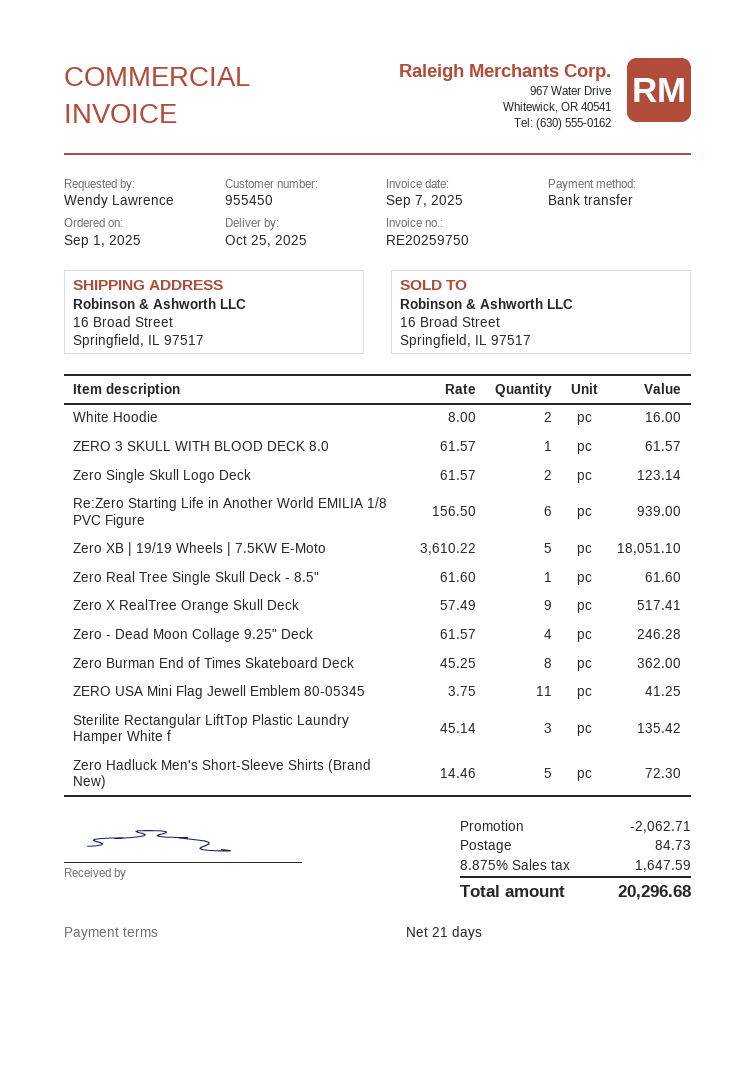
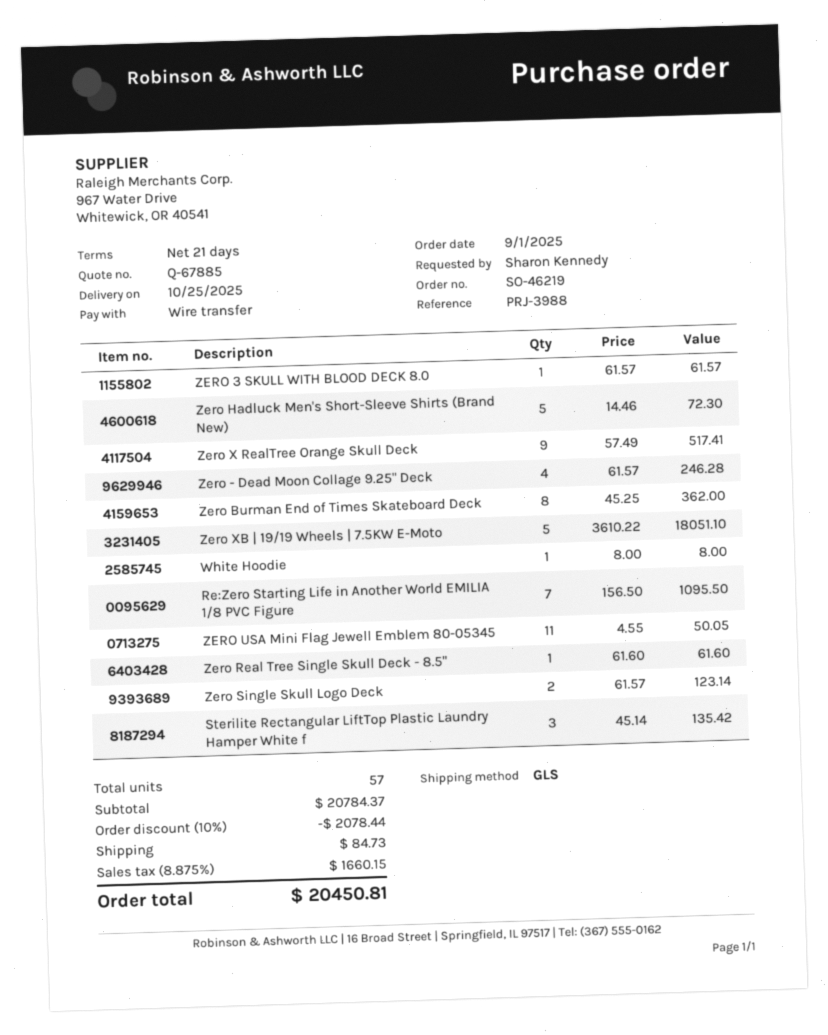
ordered by: Wendy Lawrence -> Sharon Kennedy
White Hoodie: 2 x 8.00 = 16.00 -> 1 x 8.00 = 8.00
Re:Zero Starting Life in Another World EMILIA 1/8 PVC Figure: 6 x 156.50 = 939.00 -> 7 x 156.50 = 1095.50
ZERO USA Mini Flag Jewell Emblem 80-05345: 11 x 3.75 = 41.25 -> 11 x 4.55 = 50.05
discount: 2062.71 -> 2078.44
tax: 8.875% = 1647.59 -> 8.875% = 1660.15
total: 20296.68 -> 20450.81

